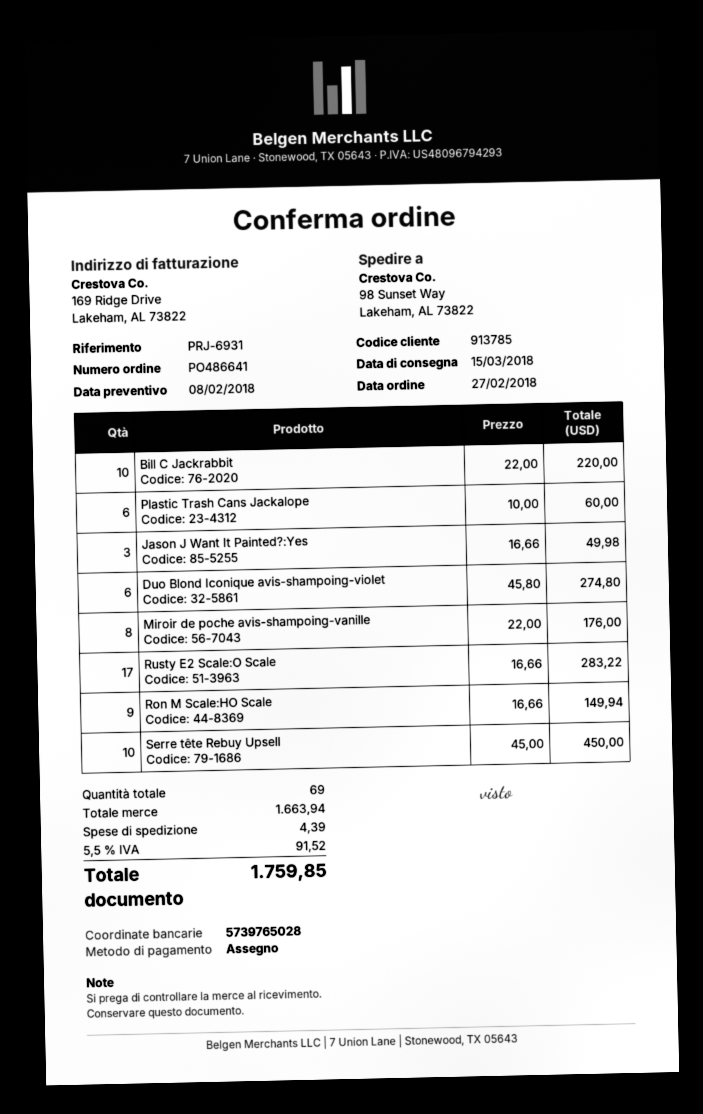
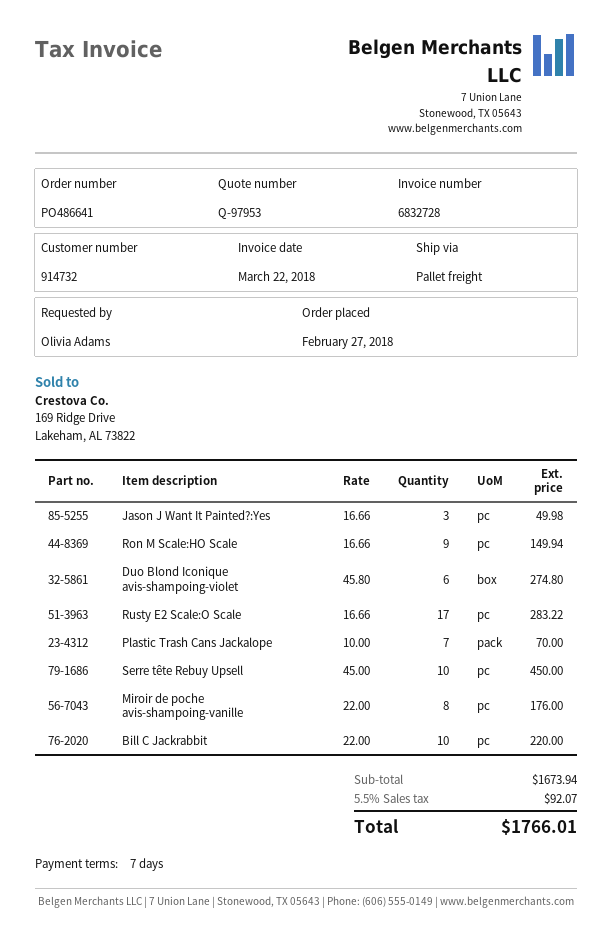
customer number: 913785 -> 914732
Plastic Trash Cans Jackalope: 6 x 10.00 = 60.00 -> 7 x 10.00 = 70.00
subtotal: 1663.94 -> 1673.94
shipping: 4.39 -> none
tax: 5.5% = 91.52 -> 5.5% = 92.07
total: 1759.85 -> 1766.01

